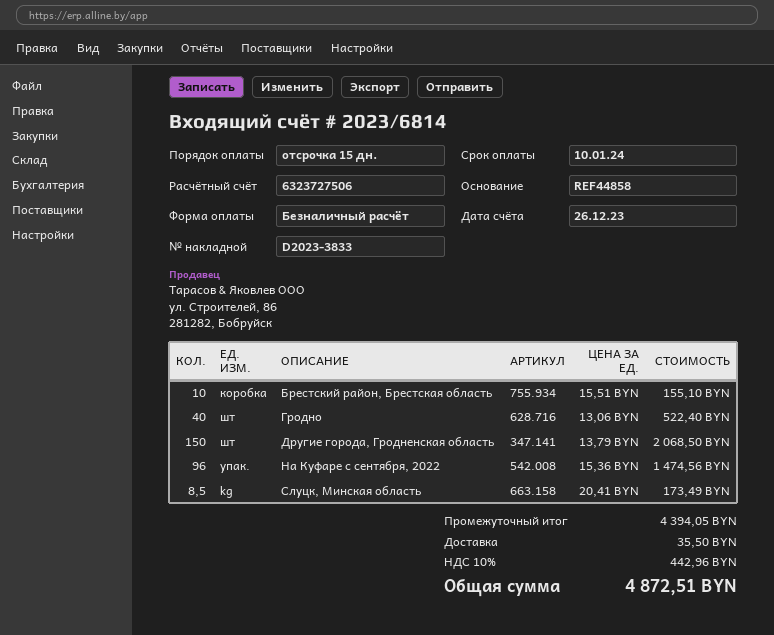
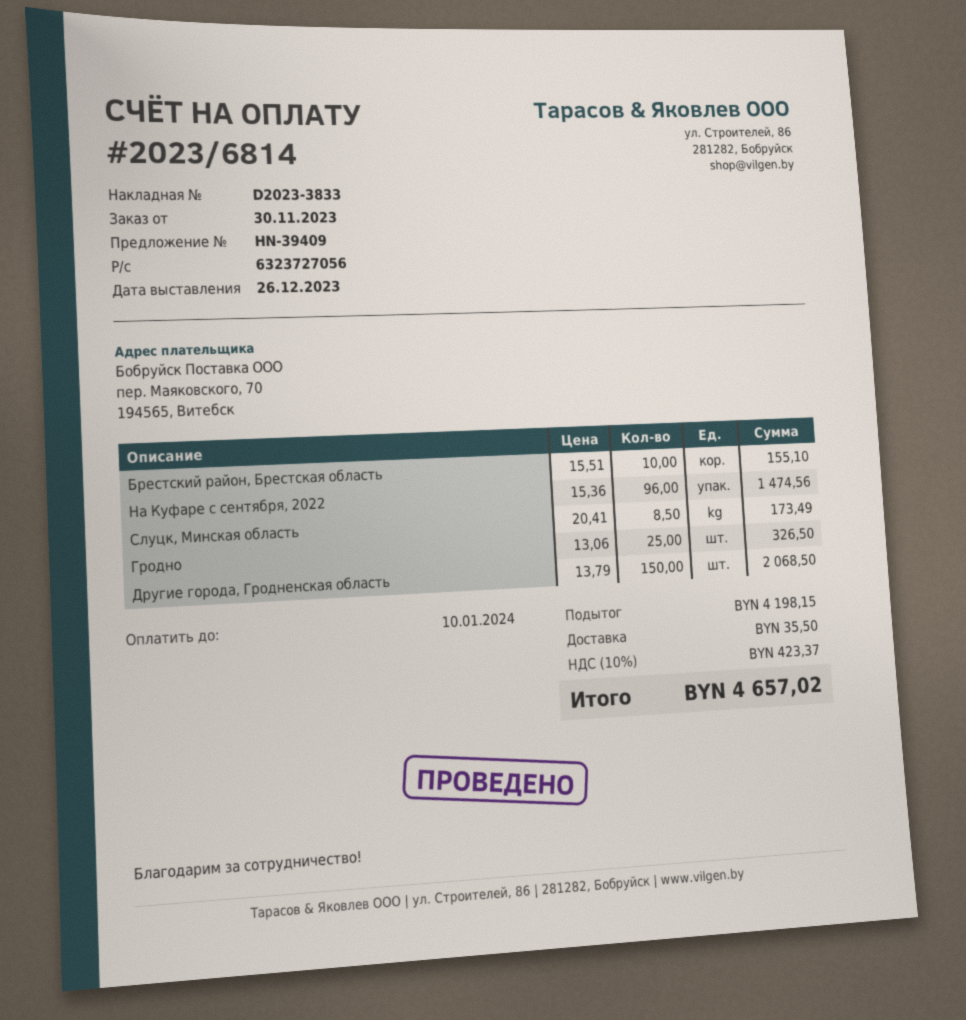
bank account: 6323727506 -> 6323727056
Гродно: 40 x 13.06 = 522.40 -> 25 x 13.06 = 326.50
subtotal: 4394.05 -> 4198.15
tax: 10% = 442.96 -> 10% = 423.37
total: 4872.51 -> 4657.02

